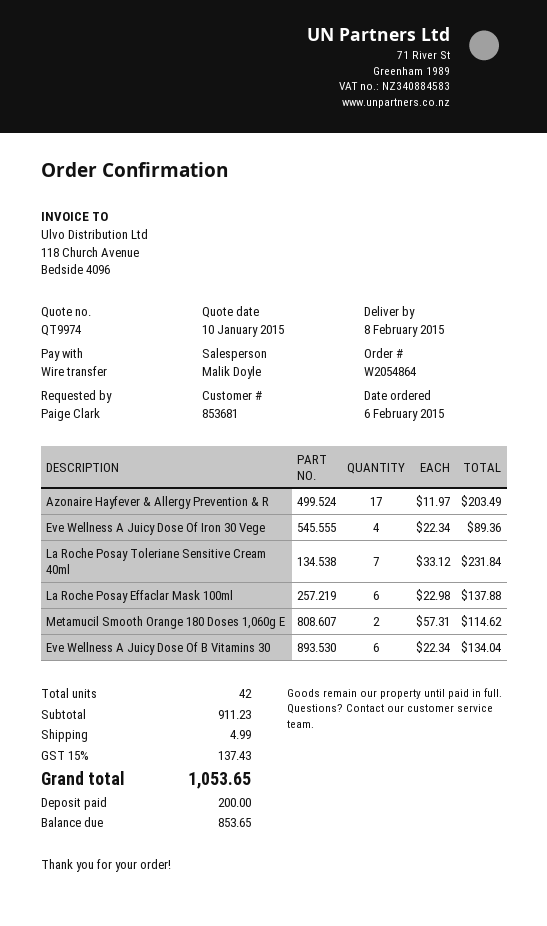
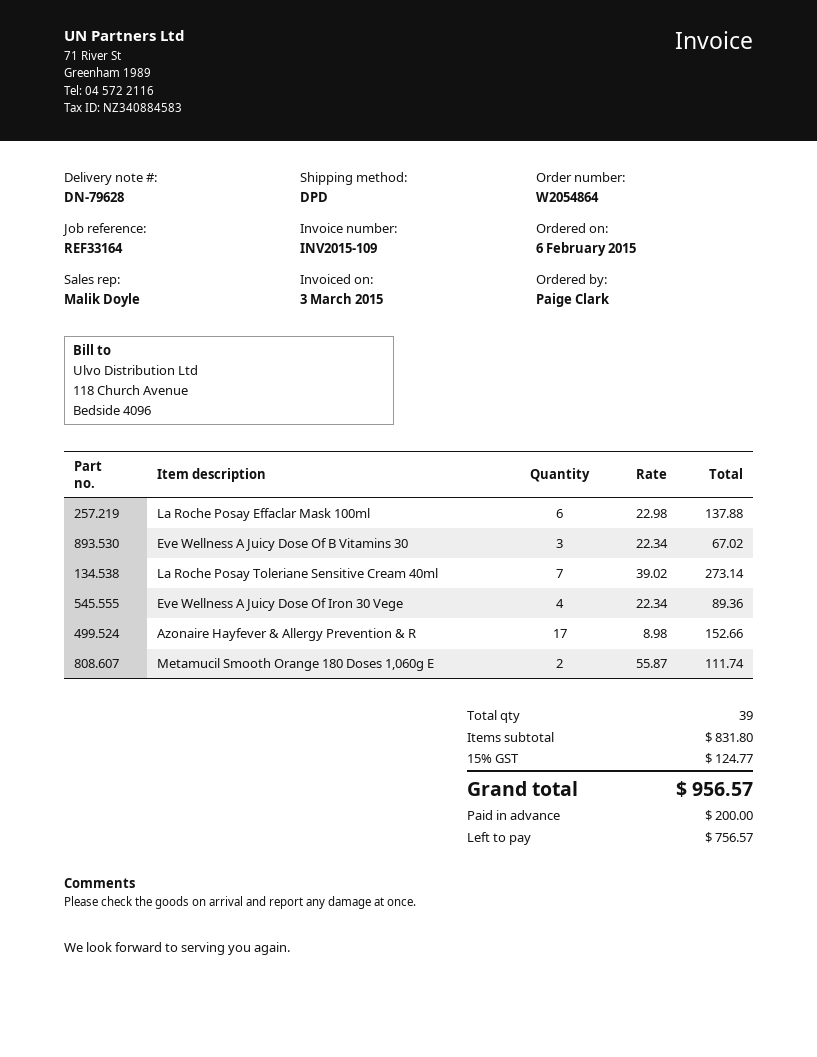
Azonaire Hayfever & Allergy Prevention & R: 17 x 11.97 = 203.49 -> 17 x 8.98 = 152.66
La Roche Posay Toleriane Sensitive Cream 40ml: 7 x 33.12 = 231.84 -> 7 x 39.02 = 273.14
Metamucil Smooth Orange 180 Doses 1,060g E: 2 x 57.31 = 114.62 -> 2 x 55.87 = 111.74
Eve Wellness A Juicy Dose Of B Vitamins 30: 6 x 22.34 = 134.04 -> 3 x 22.34 = 67.02
total quantity: 42 -> 39
subtotal: 911.23 -> 831.80
shipping: 4.99 -> none
tax: 15% = 137.43 -> 15% = 124.77
total: 1053.65 -> 956.57
balance: 853.65 -> 756.57

